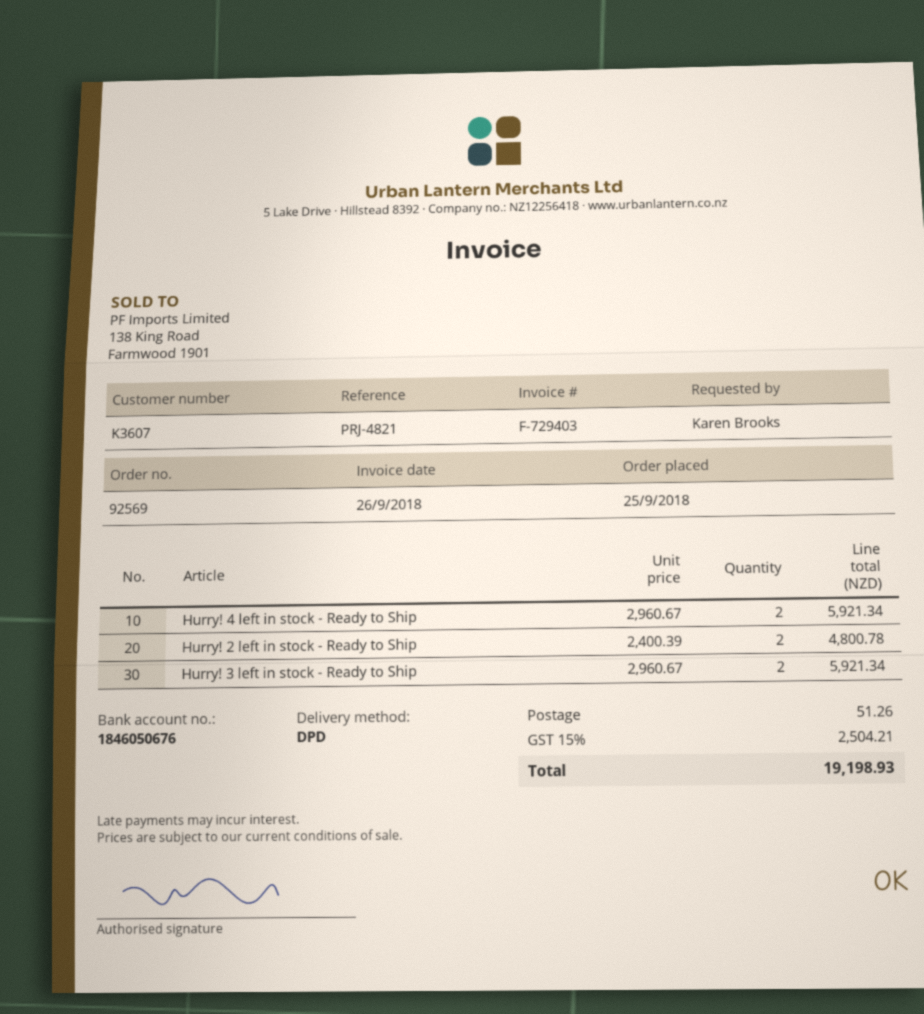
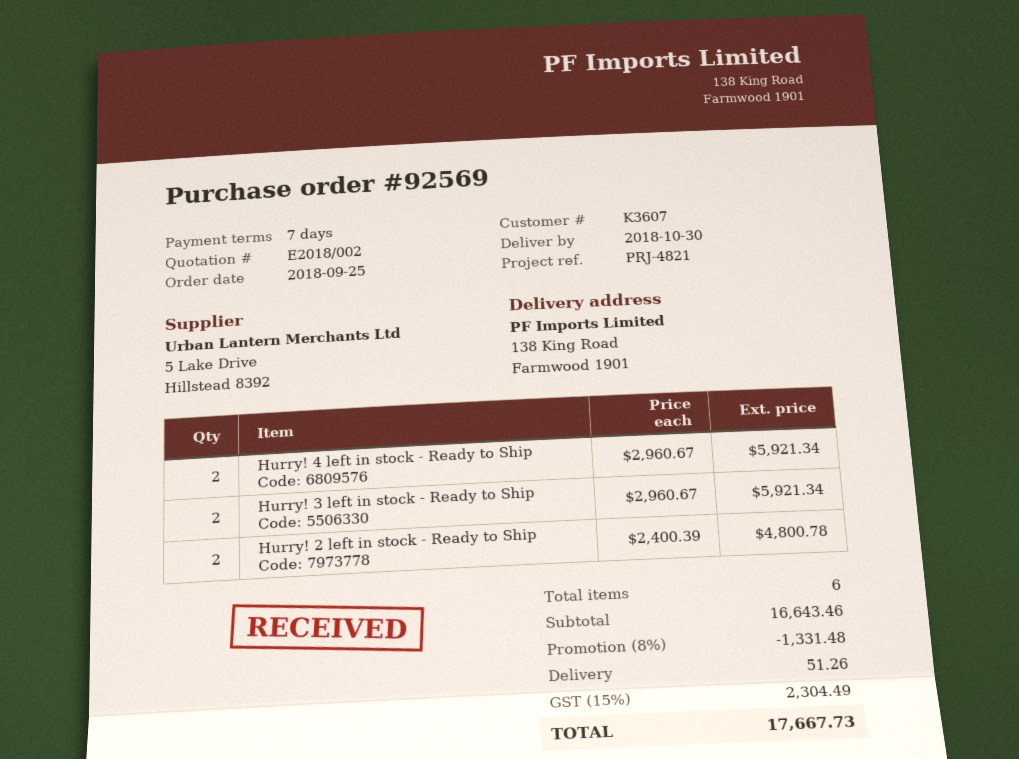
discount: none -> 8% = 1331.48
tax: 15% = 2504.21 -> 15% = 2304.49
total: 19198.93 -> 17667.73

